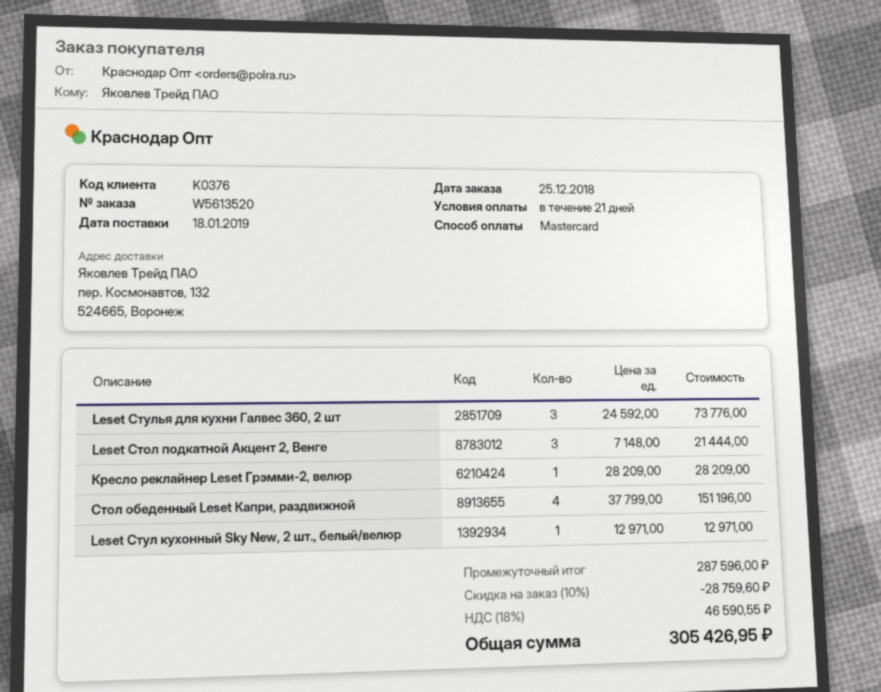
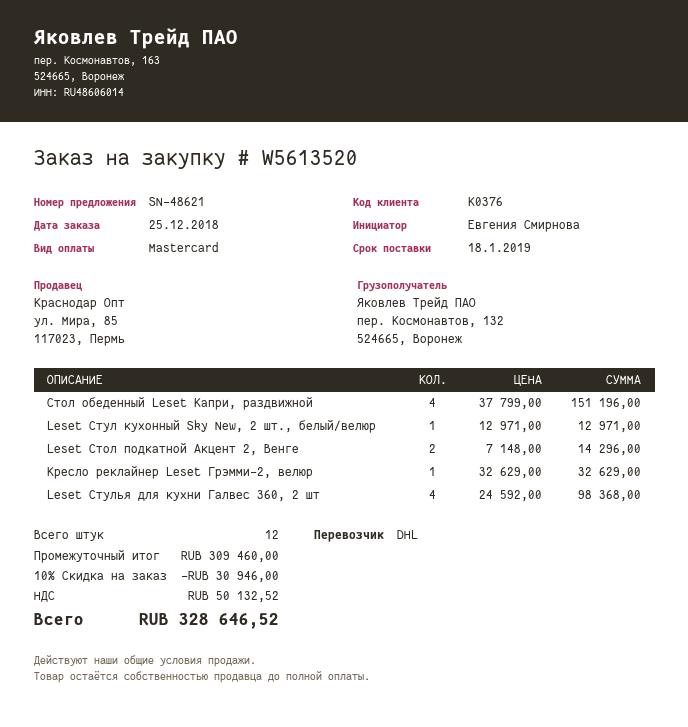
Leset Стулья для кухни Галвес 360, 2 шт: 3 x 24592.00 = 73776.00 -> 4 x 24592.00 = 98368.00
Leset Стол подкатной Акцент 2, Венге: 3 x 7148.00 = 21444.00 -> 2 x 7148.00 = 14296.00
Кресло реклайнер Leset Грэмми-2, велюр: 1 x 28209.00 = 28209.00 -> 1 x 32629.00 = 32629.00
subtotal: 287596.00 -> 309460.00
discount: 10% = 28759.60 -> 10% = 30946.00
tax: 46590.55 -> 50132.52
total: 305426.95 -> 328646.52

